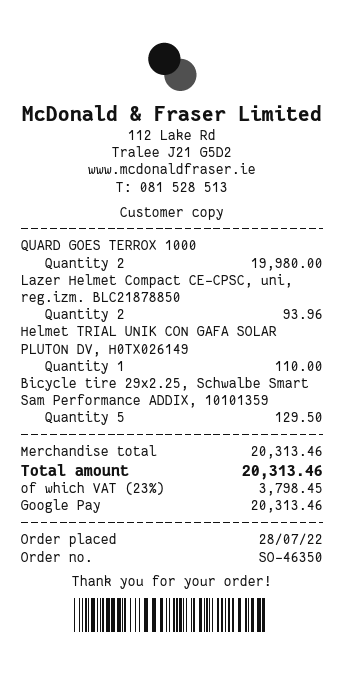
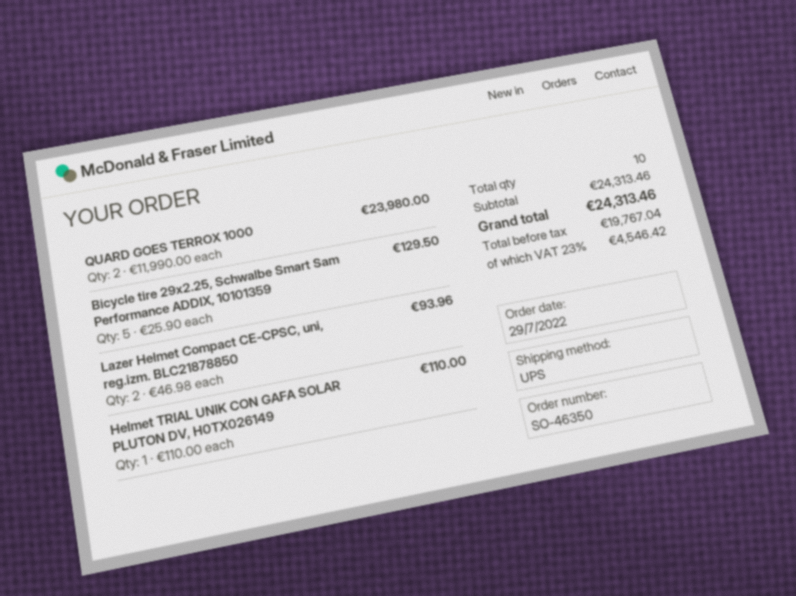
order date: 2022-07-28 -> 2022-07-29
QUARD GOES TERROX 1000: 2 for 19980.00 -> 2 for 23980.00
subtotal: 20313.46 -> 24313.46
tax: 23% = 3798.45 -> 23% = 4546.42
total: 20313.46 -> 24313.46

